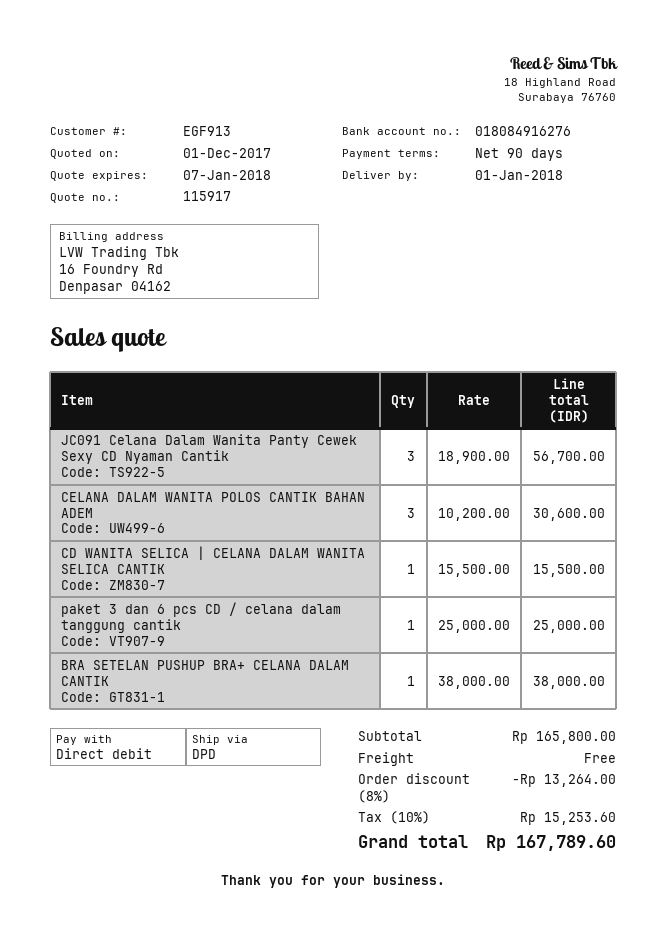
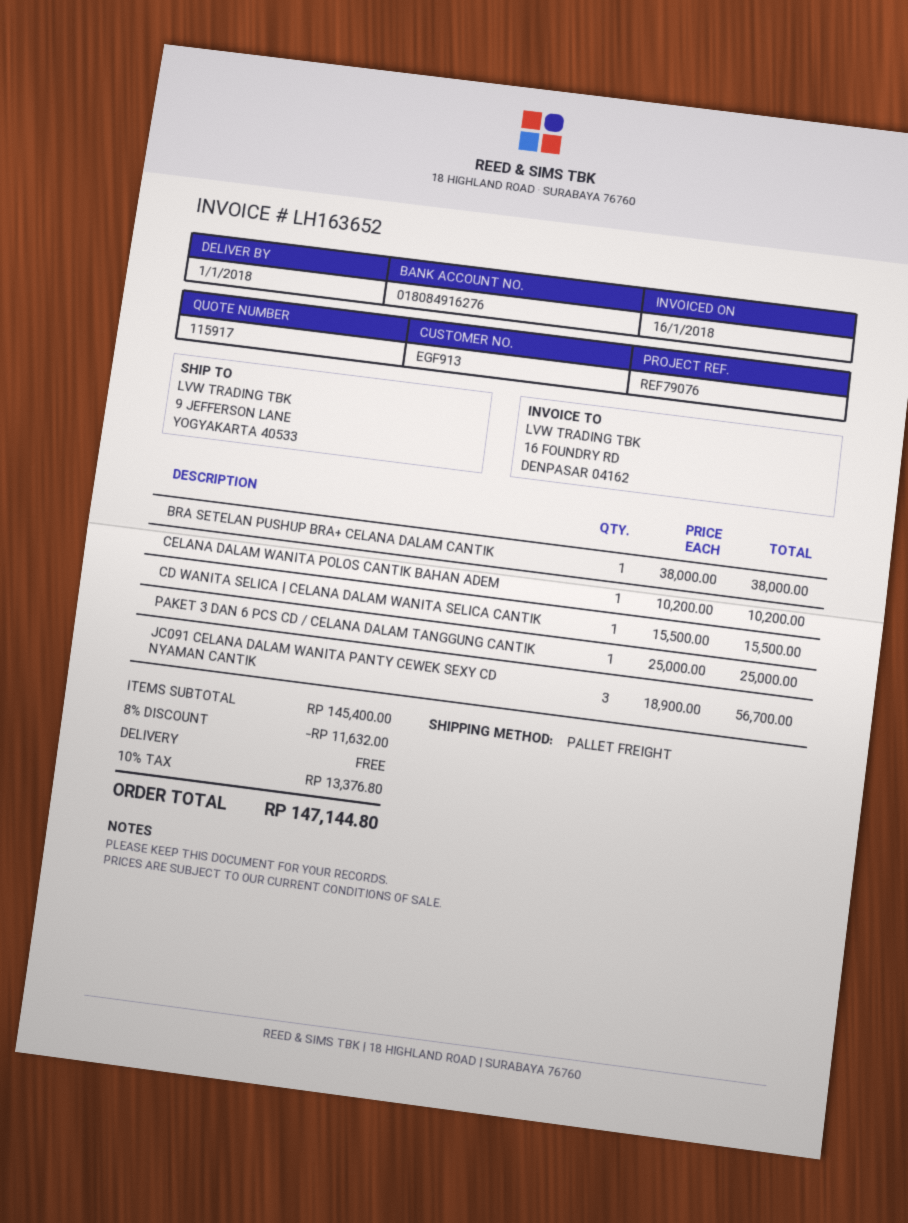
shipping method: DPD -> pallet freight
CELANA DALAM WANITA POLOS CANTIK BAHAN ADEM: 3 x 10200.00 = 30600.00 -> 1 x 10200.00 = 10200.00
subtotal: 165800.00 -> 145400.00
discount: 8% = 13264.00 -> 8% = 11632.00
tax: 10% = 15253.60 -> 10% = 13376.80
total: 167789.60 -> 147144.80

